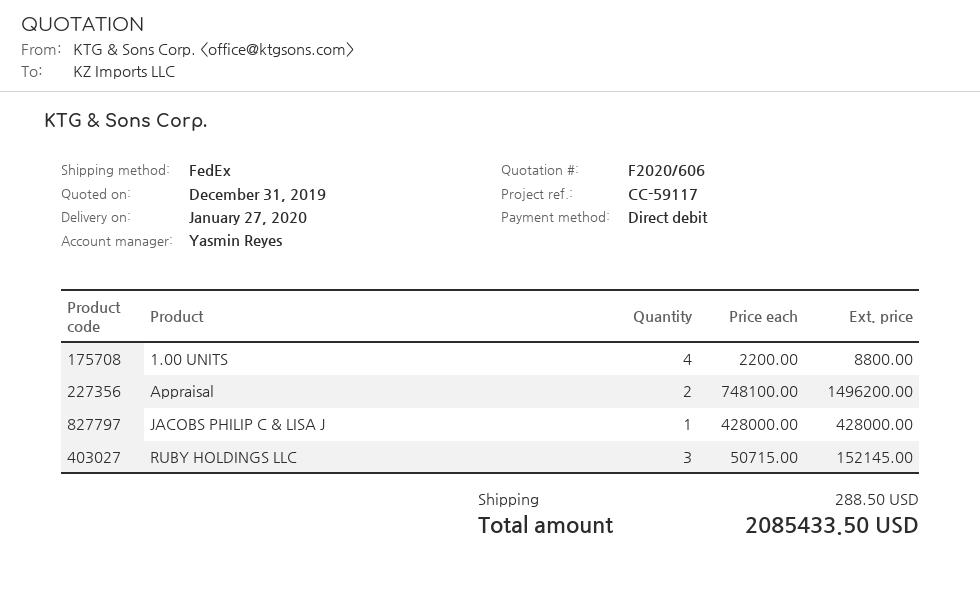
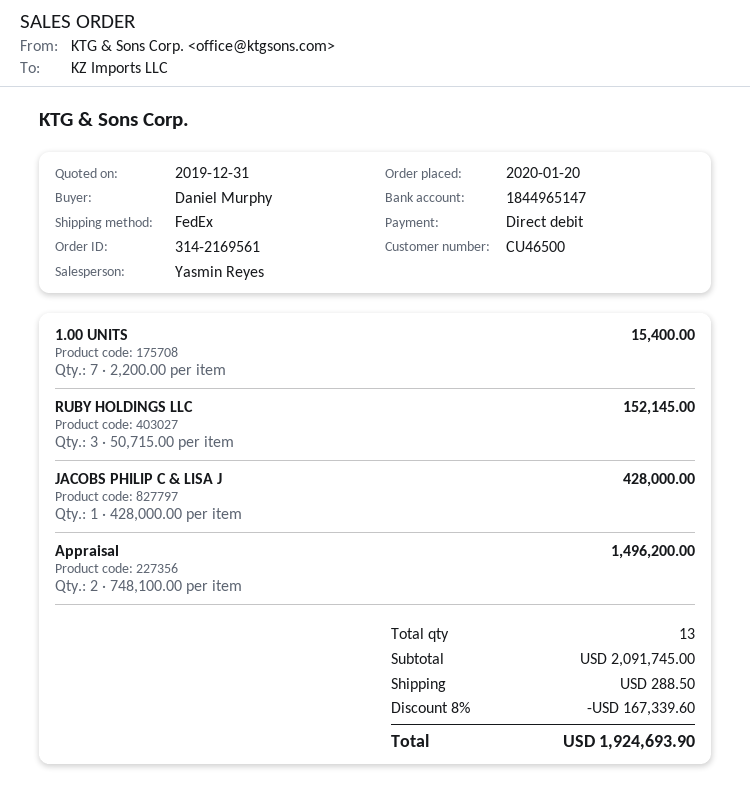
1.00 UNITS: 4 x 2200.00 = 8800.00 -> 7 x 2200.00 = 15400.00
discount: none -> 8% = 167339.60
total: 2085433.50 -> 1924693.90

